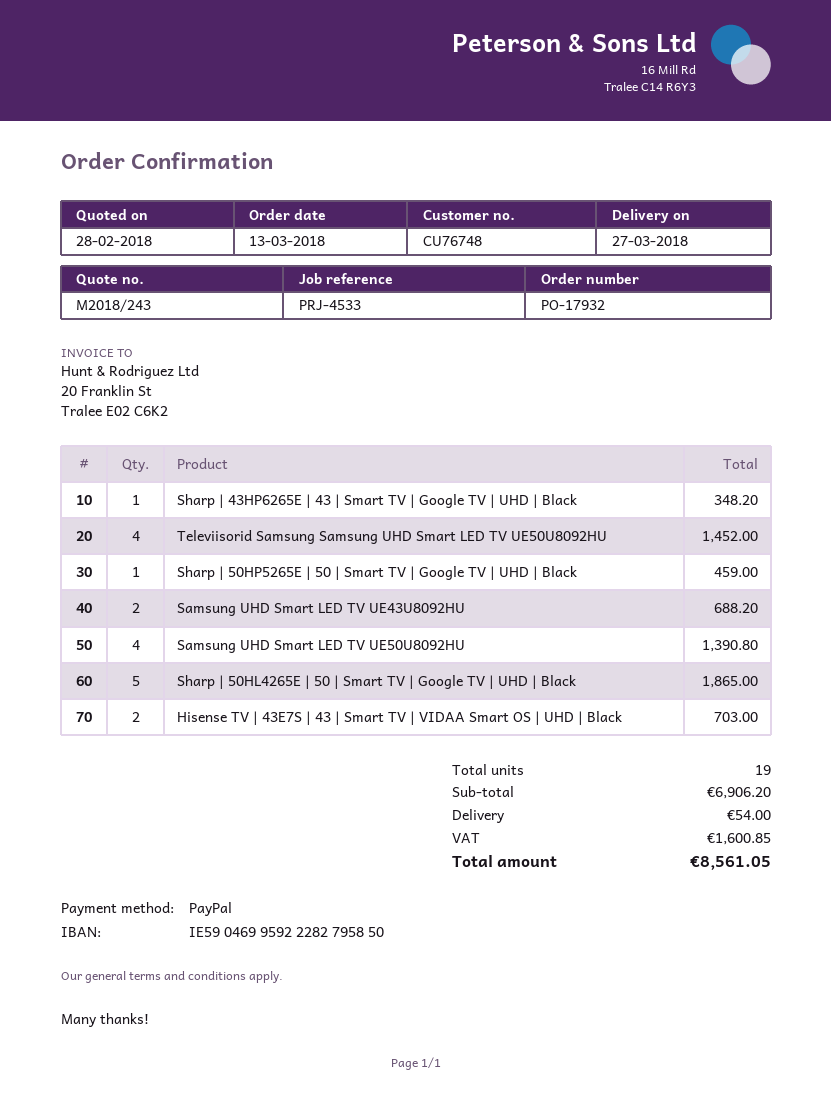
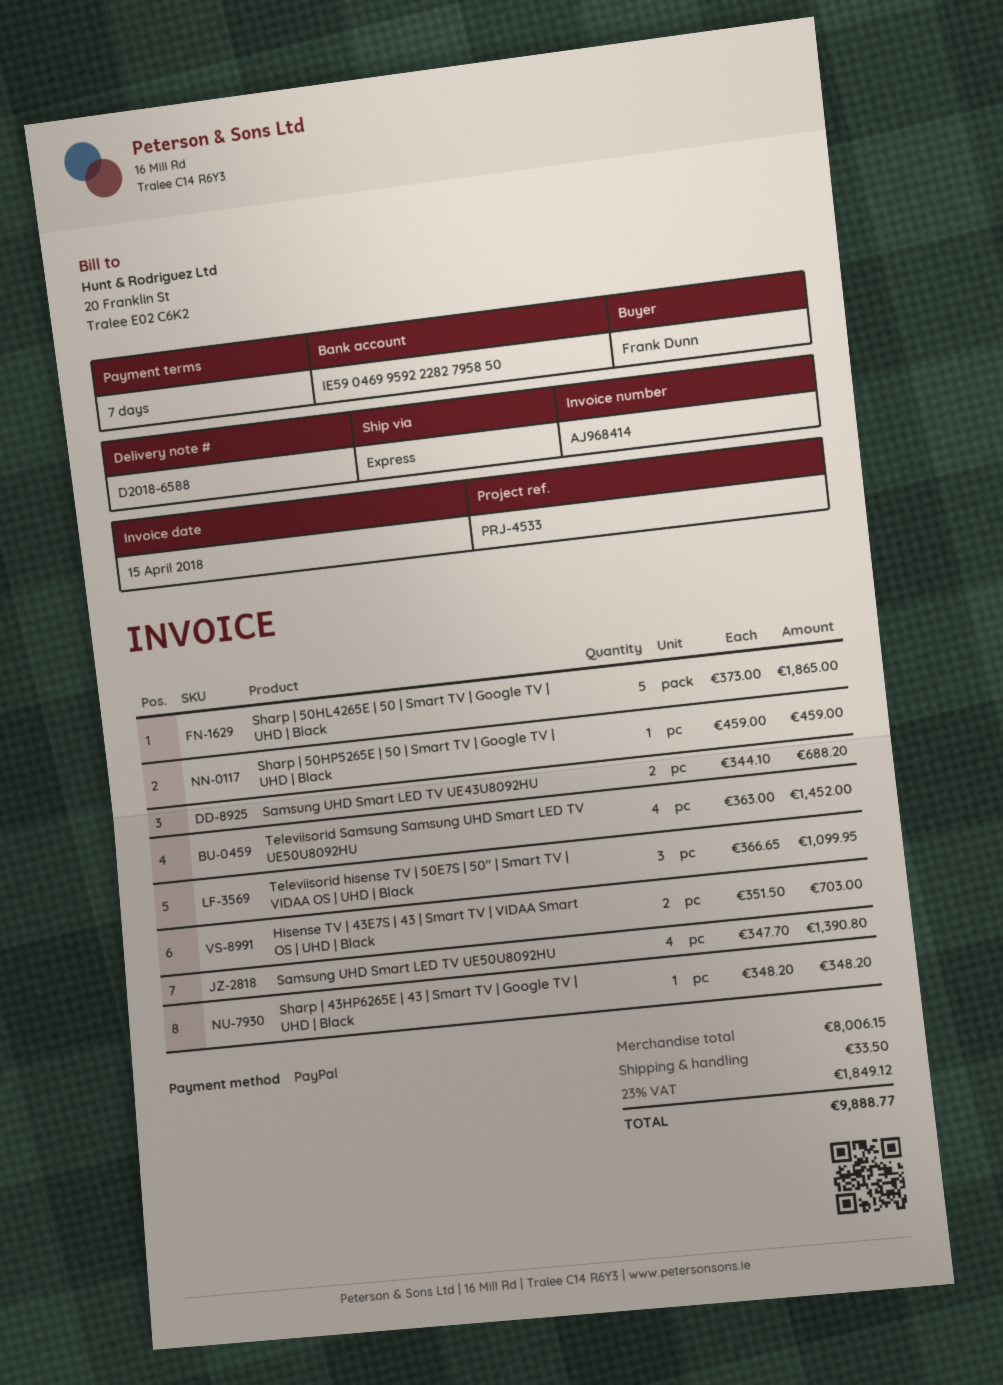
Televiisorid hisense TV | 50E7S | 50" | Smart TV | VIDAA OS | UHD | Black: none -> 3 for 1099.95
subtotal: 6906.20 -> 8006.15
shipping: 54.00 -> 33.50
tax: 1600.85 -> 1849.12
total: 8561.05 -> 9888.77

